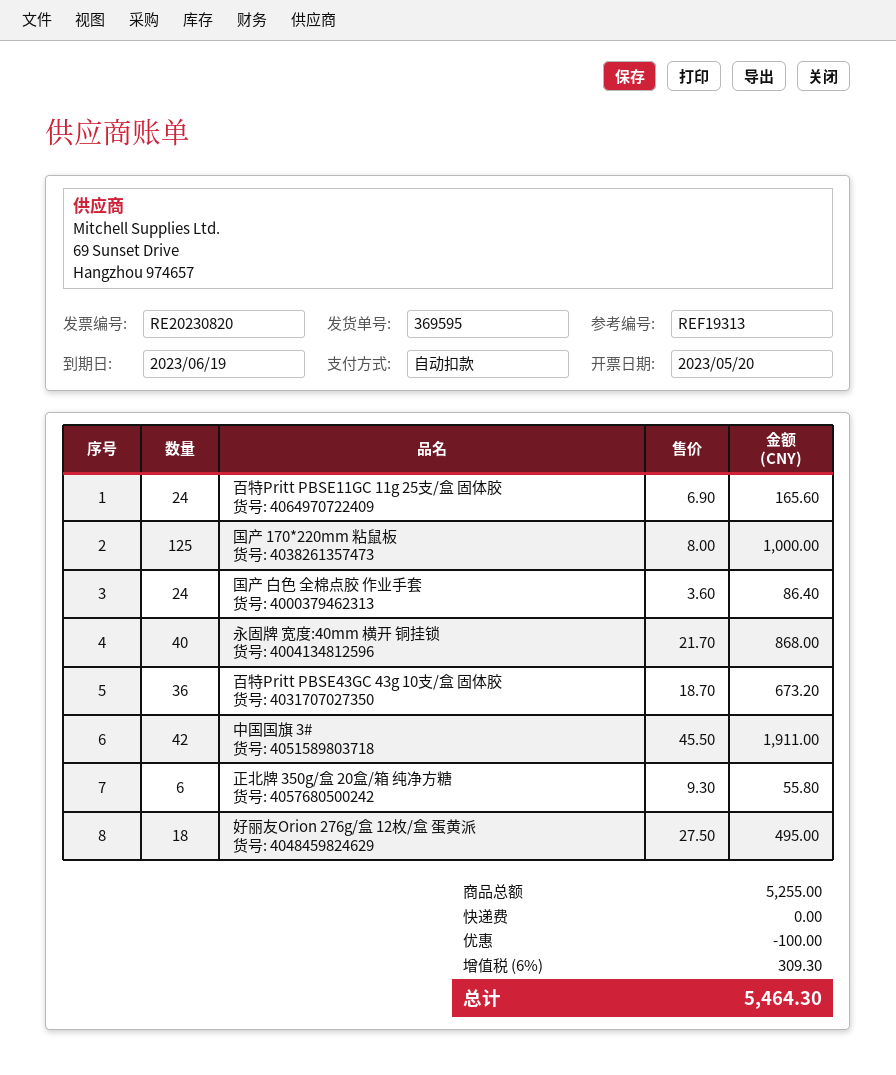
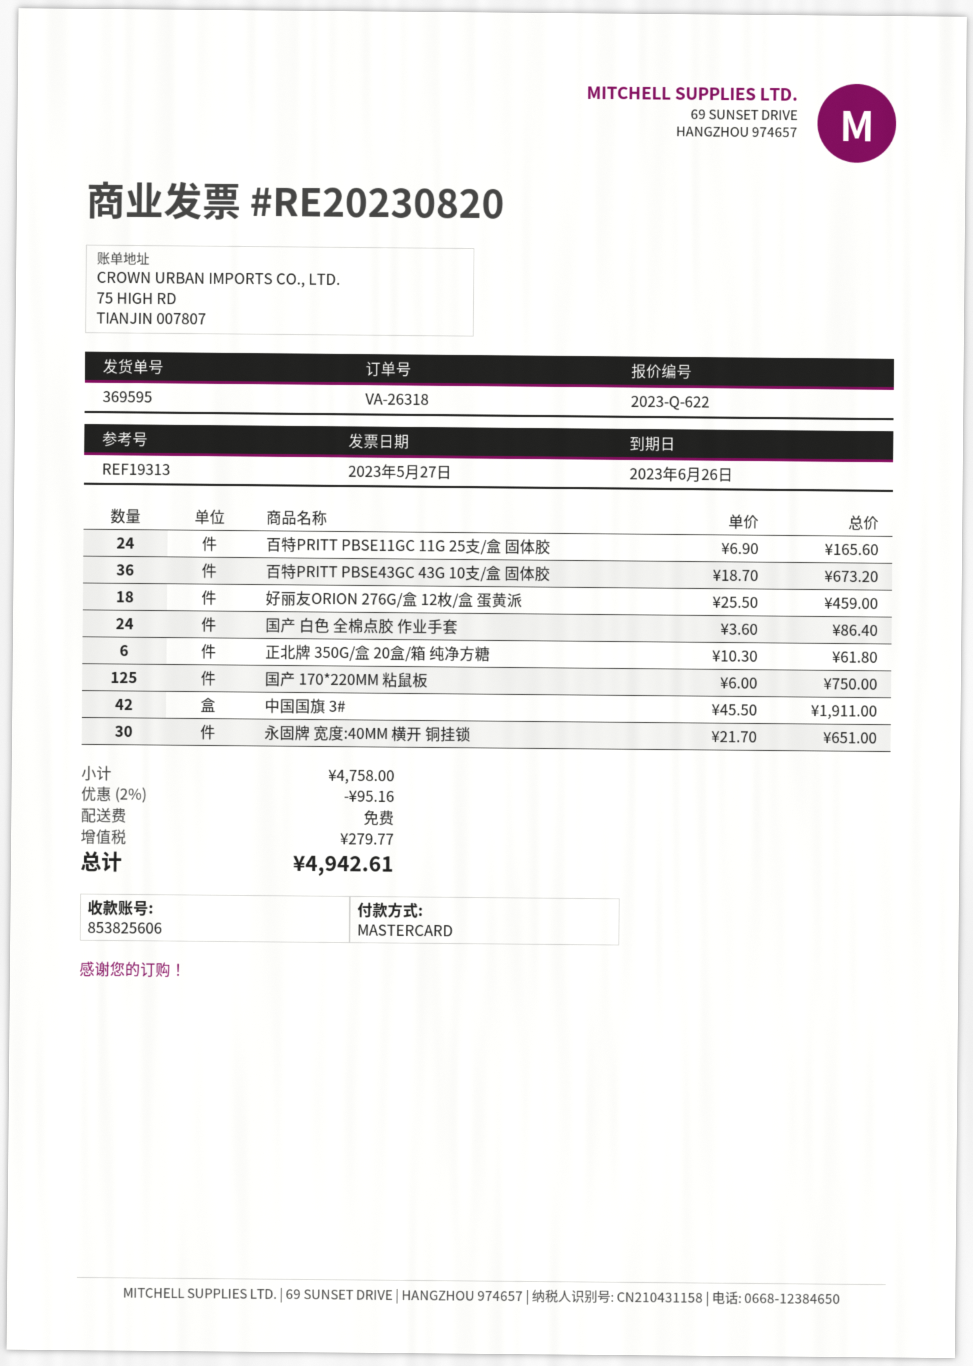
invoice date: 2023-05-20 -> 2023-05-27
due date: 2023-06-19 -> 2023-06-26
payment method: direct debit -> Mastercard
国产 170*220mm 粘鼠板: 125 x 8.00 = 1000.00 -> 125 x 6.00 = 750.00
永固牌 宽度:40mm 横开 铜挂锁: 40 x 21.70 = 868.00 -> 30 x 21.70 = 651.00
正北牌 350g/盒 20盒/箱 纯净方糖: 6 x 9.30 = 55.80 -> 6 x 10.30 = 61.80
好丽友Orion 276g/盒 12枚/盒 蛋黄派: 18 x 27.50 = 495.00 -> 18 x 25.50 = 459.00
subtotal: 5255.00 -> 4758.00
discount: 100.00 -> 95.16
tax: 309.30 -> 279.77
total: 5464.30 -> 4942.61

